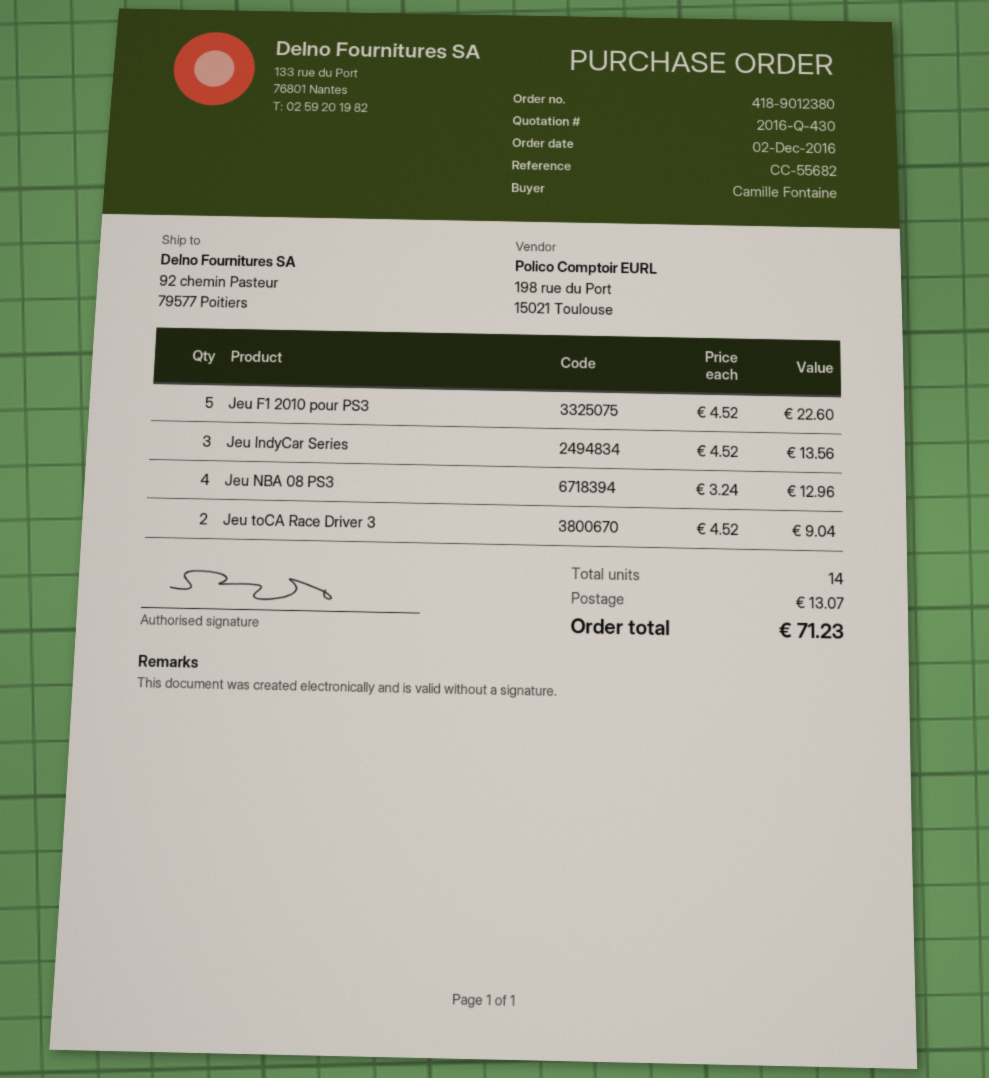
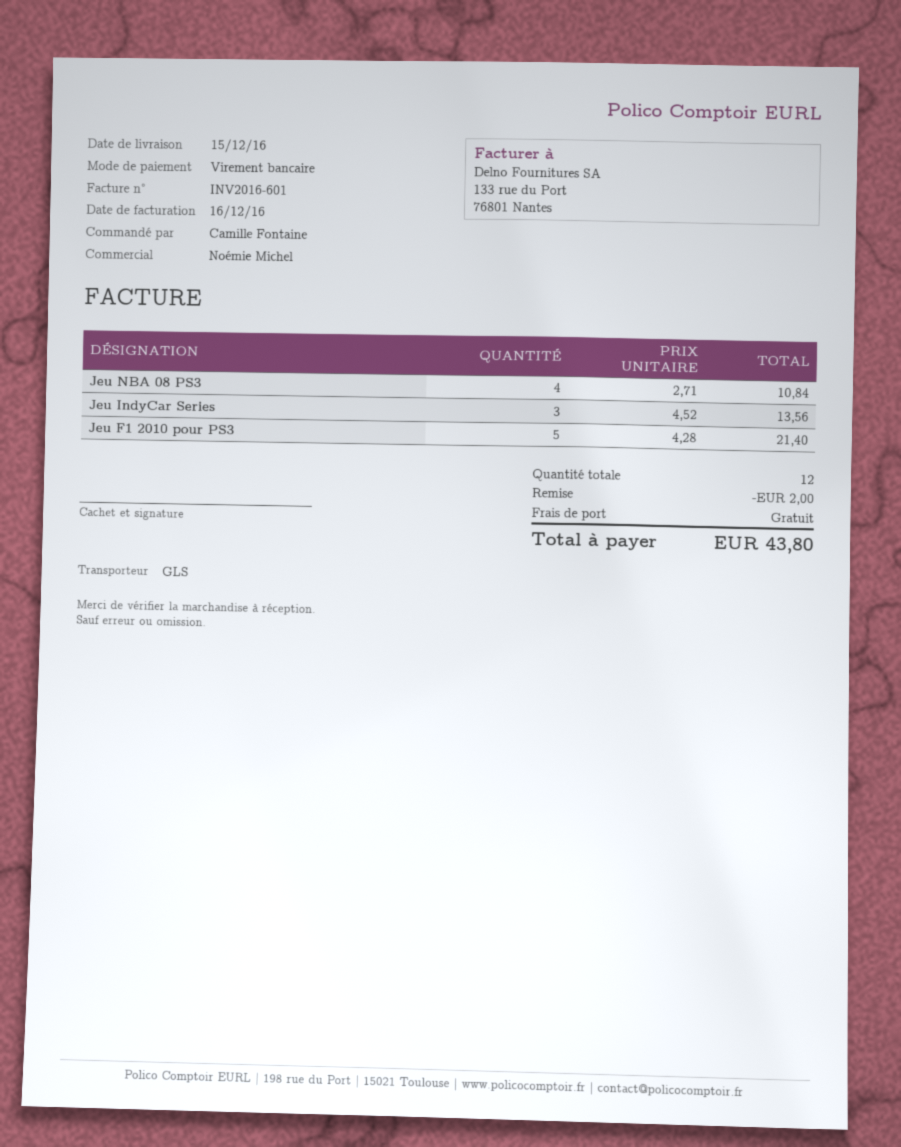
Jeu F1 2010 pour PS3: 5 x 4.52 = 22.60 -> 5 x 4.28 = 21.40
Jeu NBA 08 PS3: 4 x 3.24 = 12.96 -> 4 x 2.71 = 10.84
Jeu toCA Race Driver 3: 2 x 4.52 = 9.04 -> none
total quantity: 14 -> 12
discount: none -> 2.00
shipping: 13.07 -> 0.00
total: 71.23 -> 43.80

